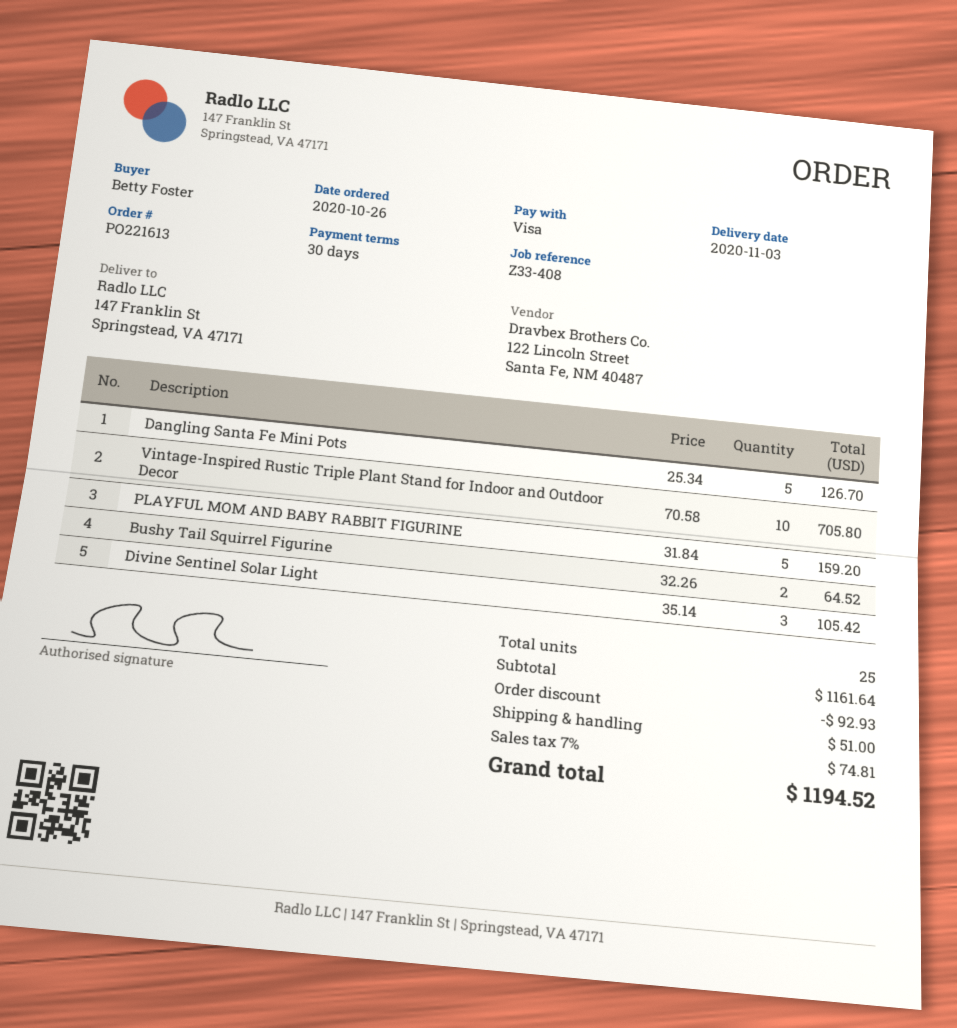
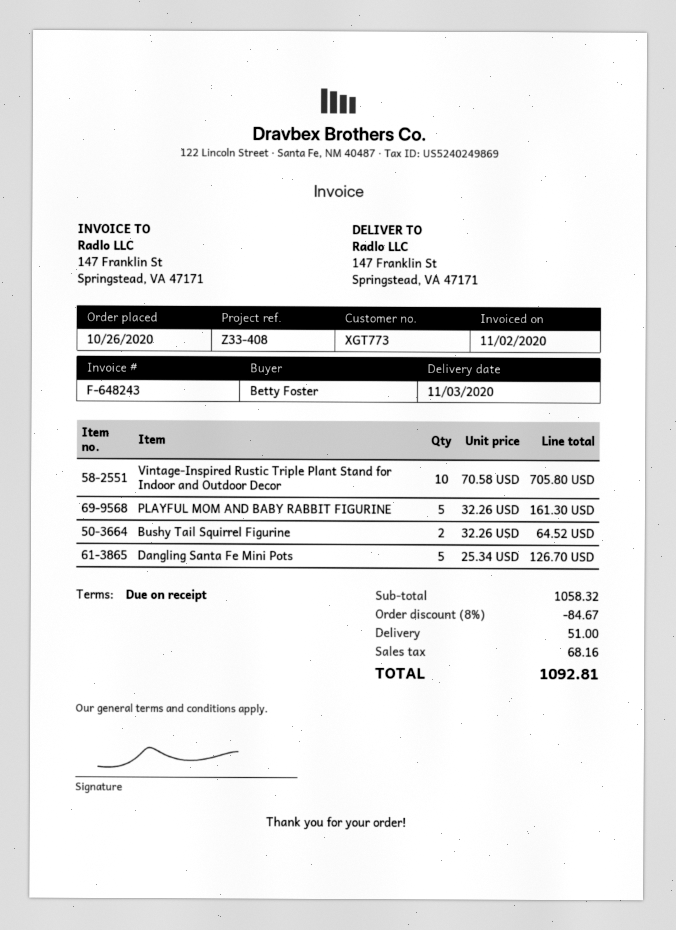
payment terms: 30 days -> on receipt
PLAYFUL MOM AND BABY RABBIT FIGURINE: 5 x 31.84 = 159.20 -> 5 x 32.26 = 161.30
Divine Sentinel Solar Light: 3 x 35.14 = 105.42 -> none
subtotal: 1161.64 -> 1058.32
discount: 92.93 -> 84.67
tax: 74.81 -> 68.16
total: 1194.52 -> 1092.81

